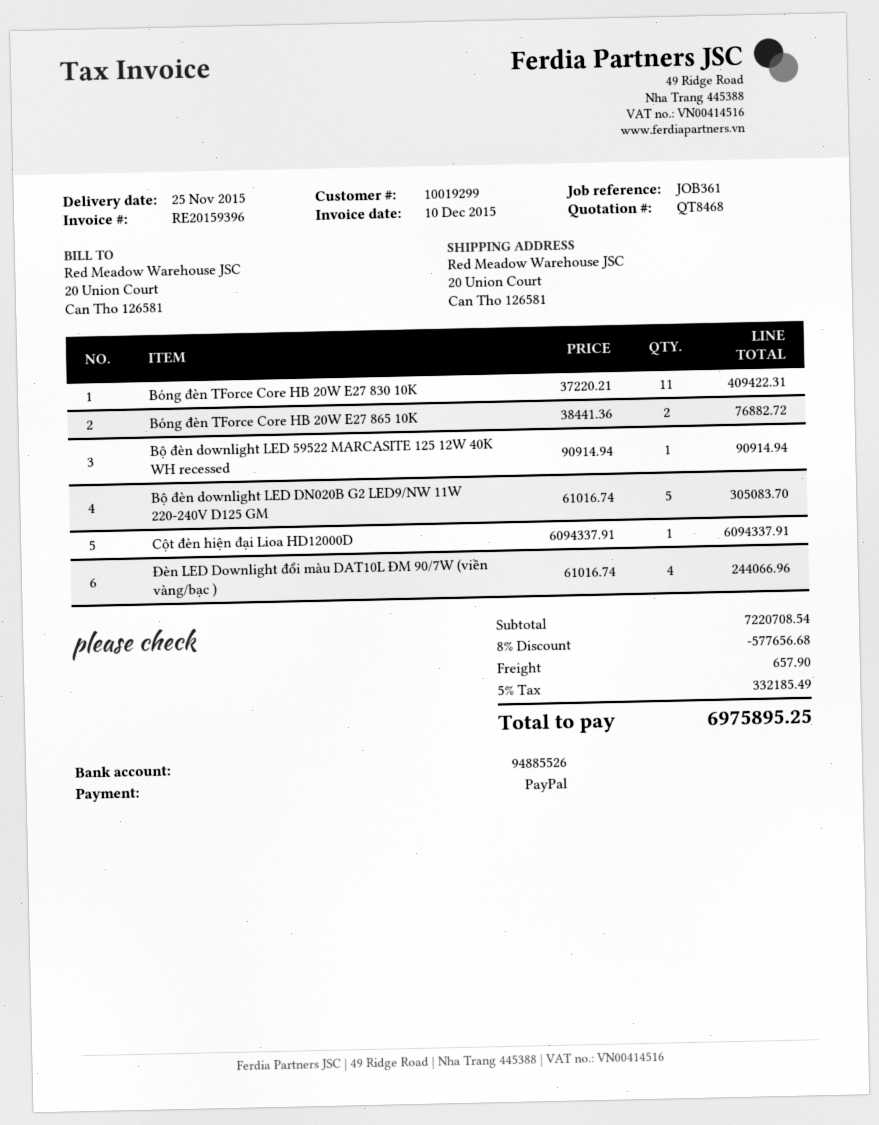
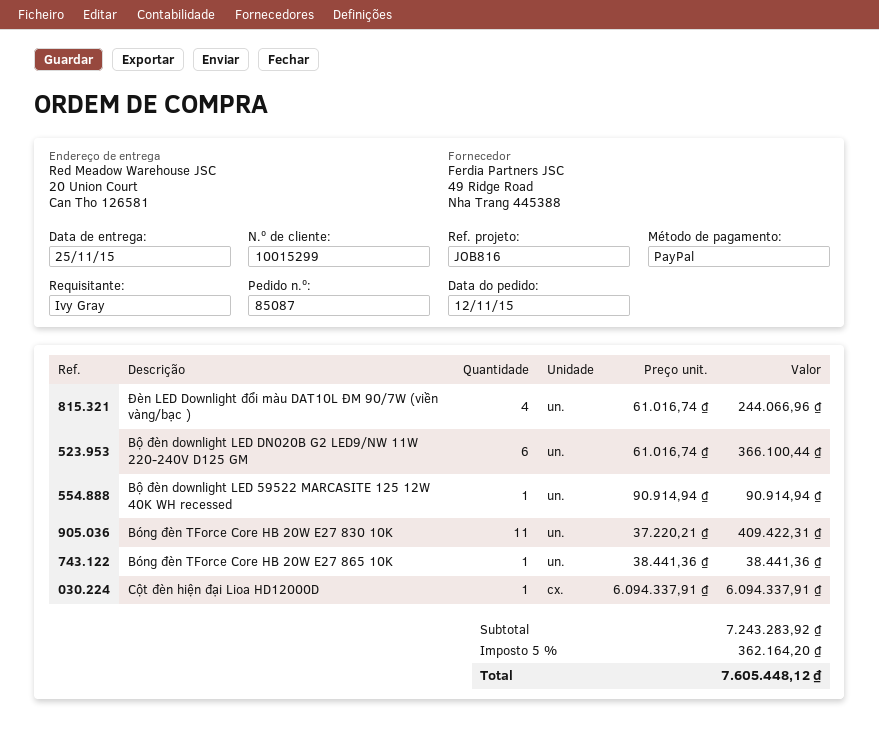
customer number: 10019299 -> 10015299
reference: JOB361 -> JOB816
Bóng đèn TForce Core HB 20W E27 865 10K: 2 x 38441.36 = 76882.72 -> 1 x 38441.36 = 38441.36
Bộ đèn downlight LED DN020B G2 LED9/NW 11W 220-240V D125 GM: 5 x 61016.74 = 305083.70 -> 6 x 61016.74 = 366100.44
subtotal: 7220708.54 -> 7243283.92
discount: 8% = 577656.68 -> none
shipping: 657.90 -> none
tax: 5% = 332185.49 -> 5% = 362164.20
total: 6975895.25 -> 7605448.12

